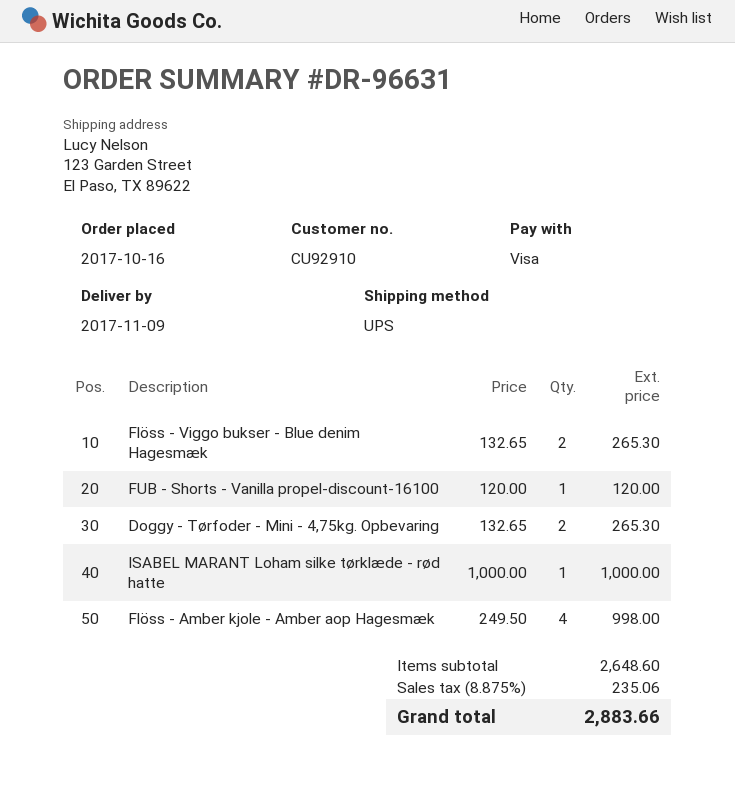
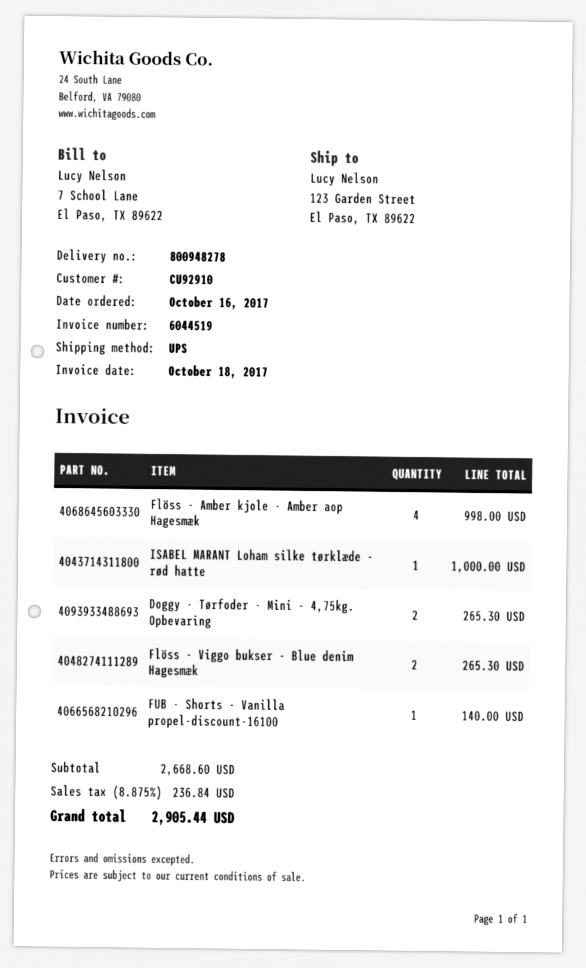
FUB - Shorts - Vanilla propel-discount-16100: 1 for 120.00 -> 1 for 140.00
subtotal: 2648.60 -> 2668.60
tax: 8.875% = 235.06 -> 8.875% = 236.84
total: 2883.66 -> 2905.44

